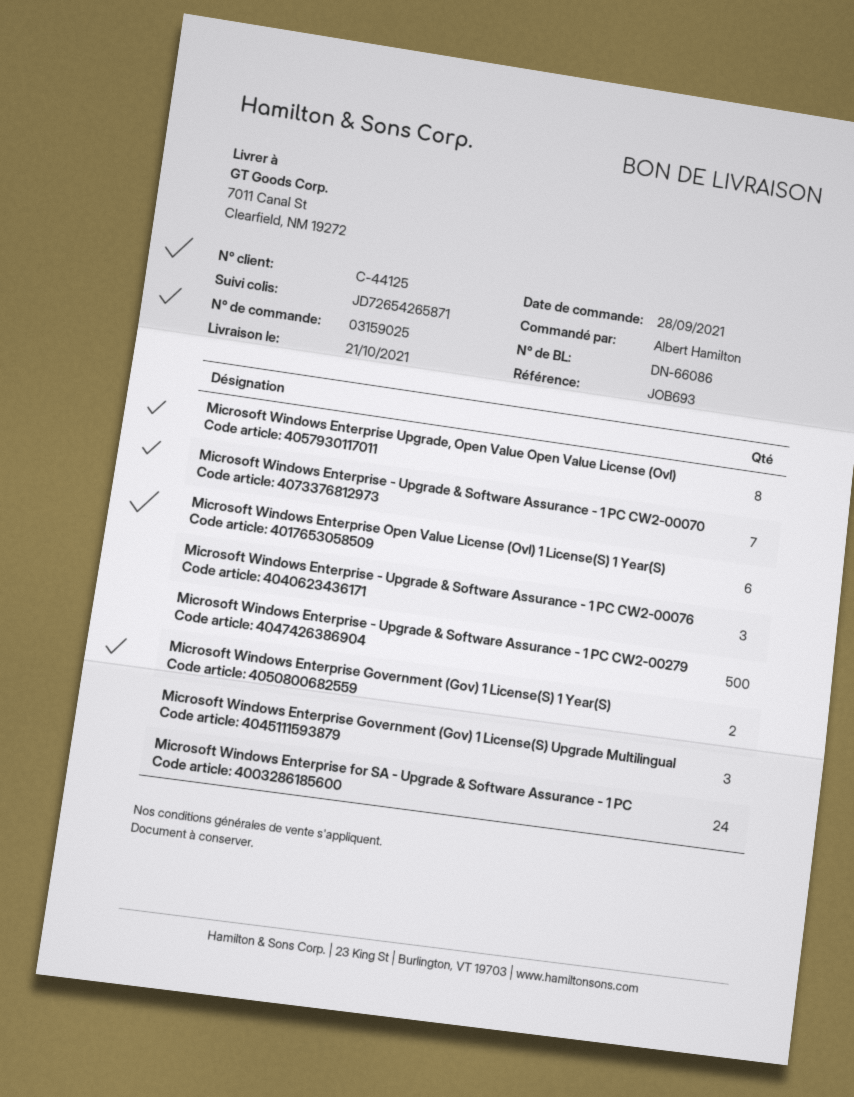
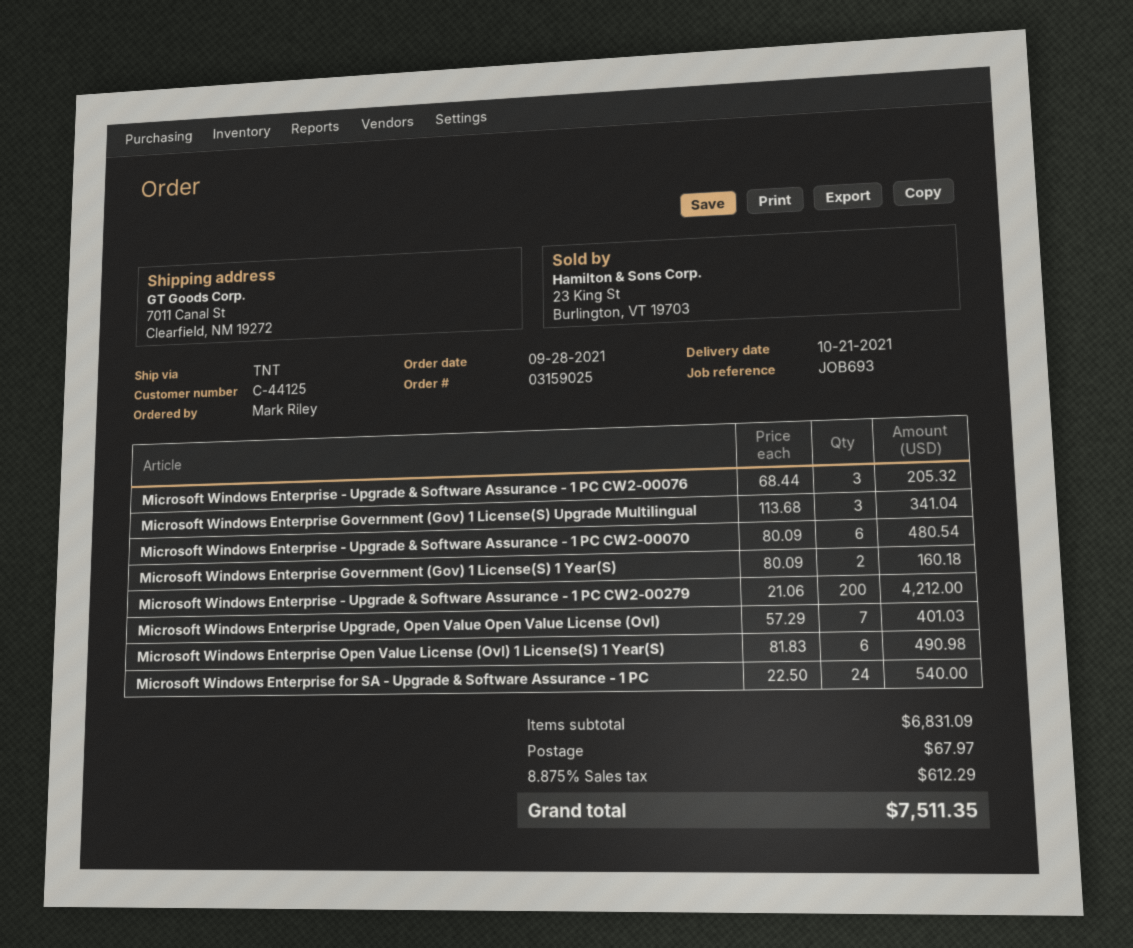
ordered by: Albert Hamilton -> Mark Riley
Microsoft Windows Enterprise Upgrade, Open Value Open Value License (Ovl): 8 -> 7
Microsoft Windows Enterprise - Upgrade & Software Assurance - 1 PC CW2-00070: 7 -> 6
Microsoft Windows Enterprise - Upgrade & Software Assurance - 1 PC CW2-00279: 500 -> 200

